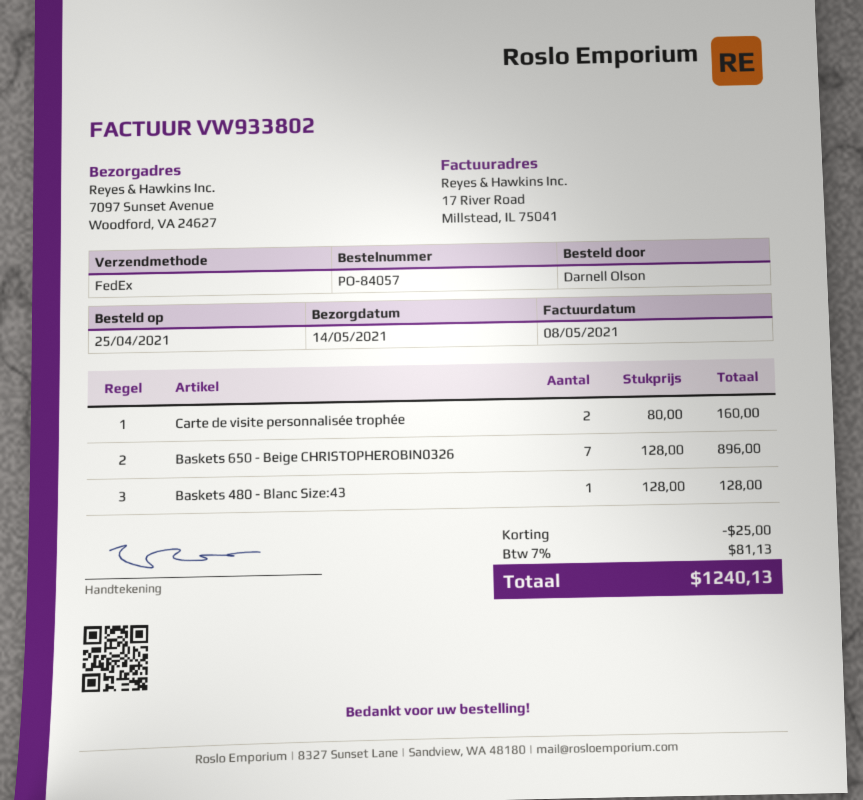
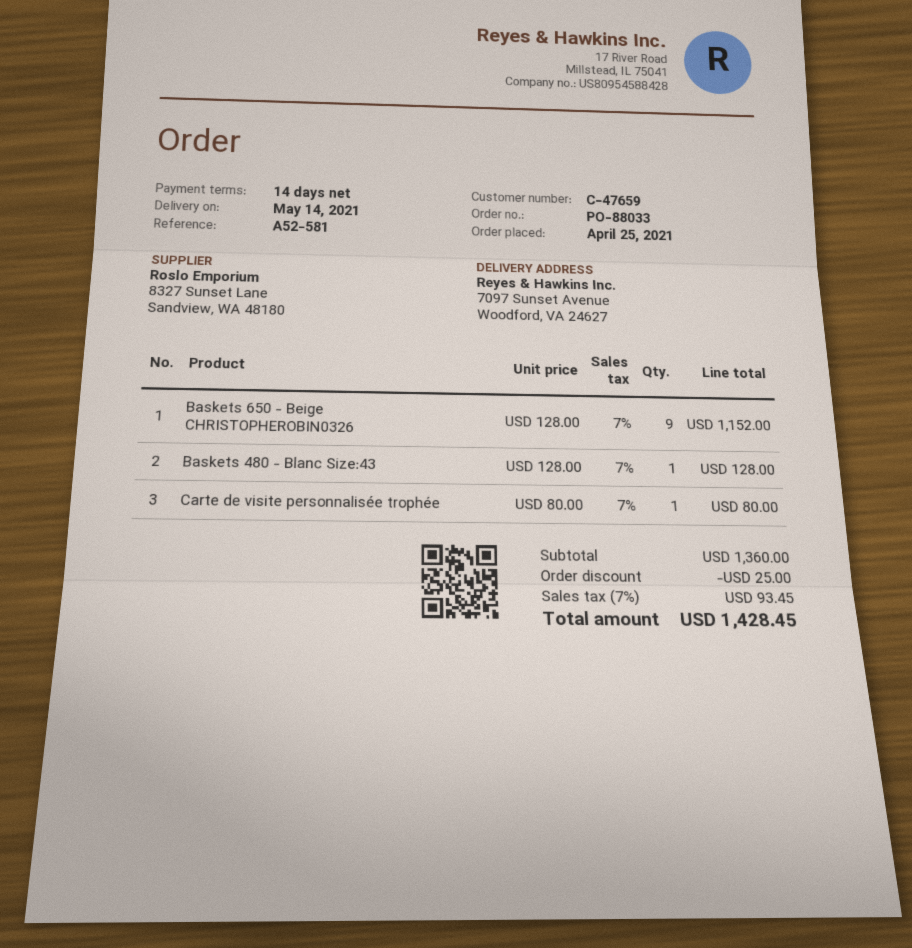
order number: PO-84057 -> PO-88033
Carte de visite personnalisée trophée: 2 x 80.00 = 160.00 -> 1 x 80.00 = 80.00
Baskets 650 - Beige CHRISTOPHEROBIN0326: 7 x 128.00 = 896.00 -> 9 x 128.00 = 1152.00
tax: 7% = 81.13 -> 7% = 93.45
total: 1240.13 -> 1428.45

